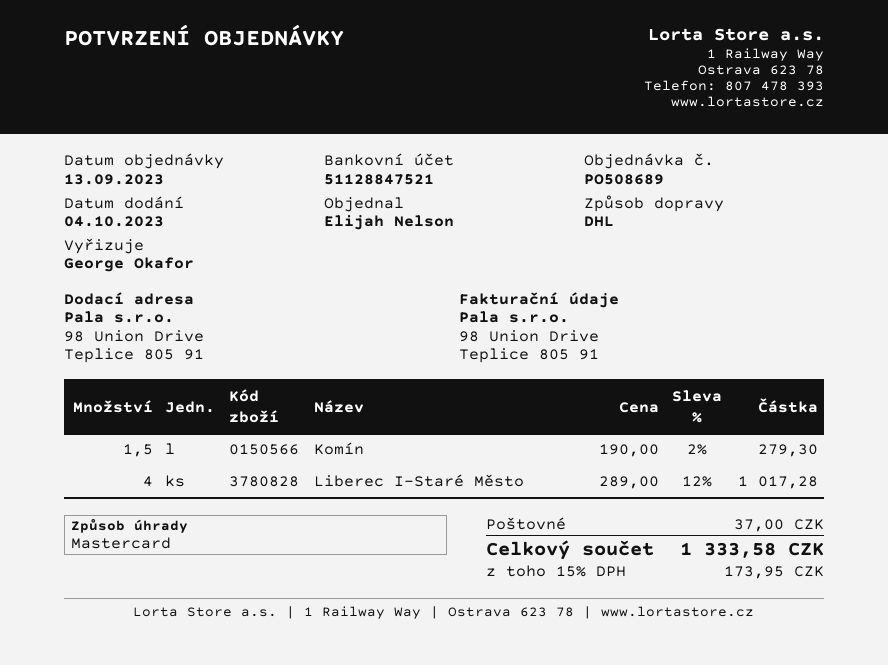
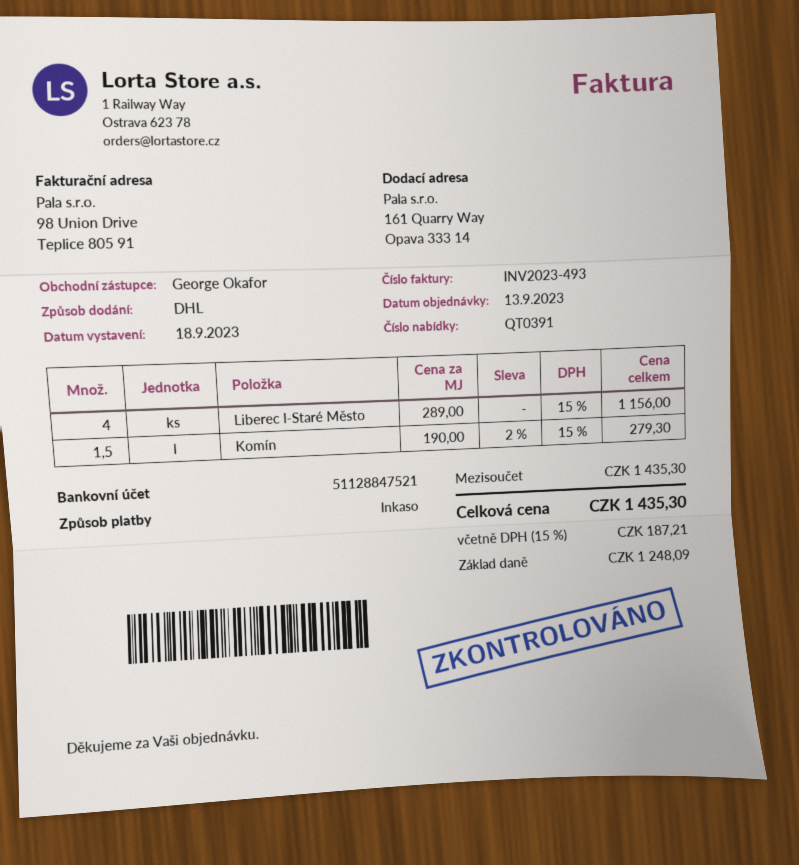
payment method: Mastercard -> direct debit
ship to: 98 Union Drive, Teplice 805 91 -> 161 Quarry Way, Opava 333 14
Liberec I-Staré Město: 4 x 289.00 - 12% = 1017.28 -> 4 x 289.00 = 1156.00
shipping: 37.00 -> none
tax: 15% = 173.95 -> 15% = 187.21
total: 1333.58 -> 1435.30

